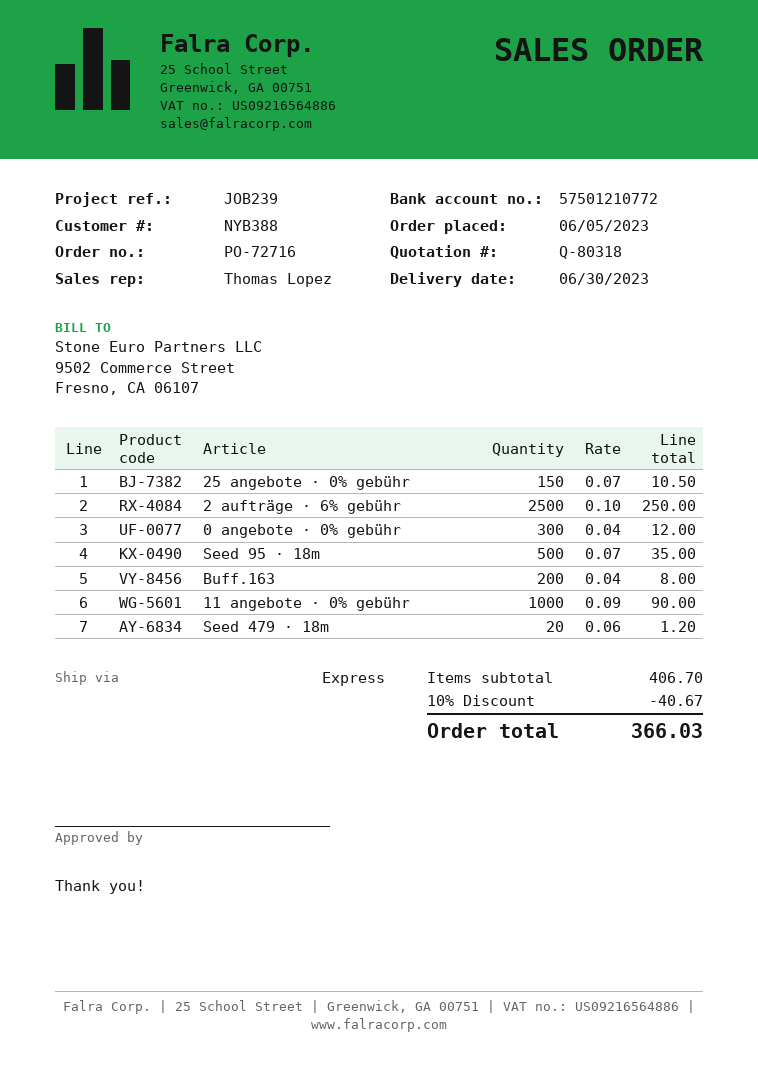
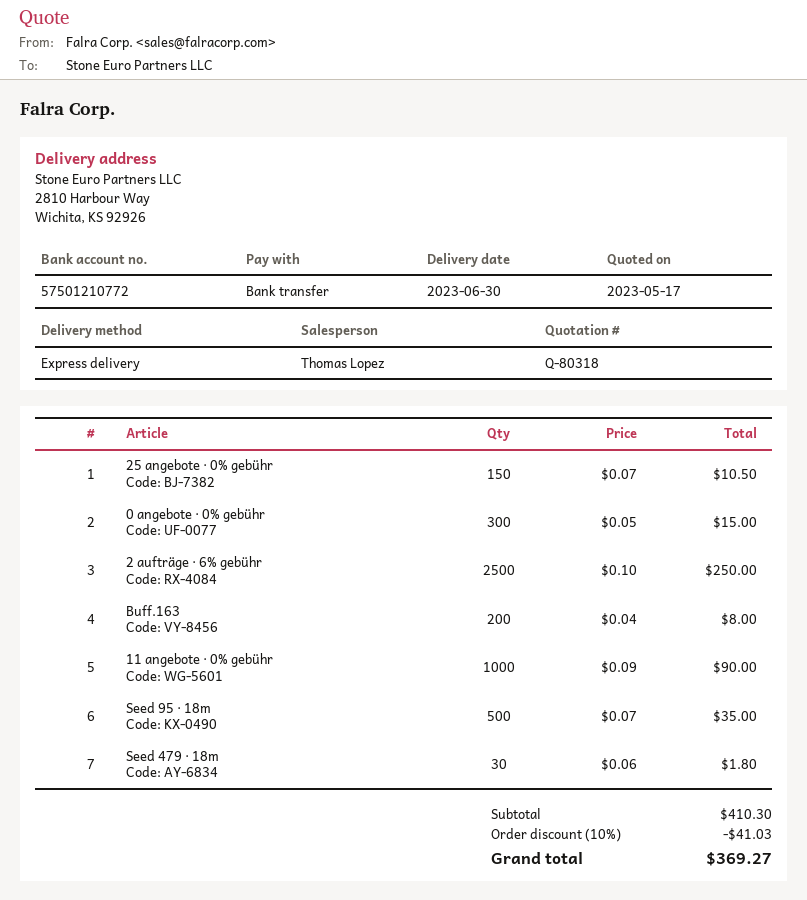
0 angebote · 0% gebühr: 300 x 0.04 = 12.00 -> 300 x 0.05 = 15.00
Seed 479 · 18m: 20 x 0.06 = 1.20 -> 30 x 0.06 = 1.80
subtotal: 406.70 -> 410.30
discount: 10% = 40.67 -> 10% = 41.03
total: 366.03 -> 369.27

